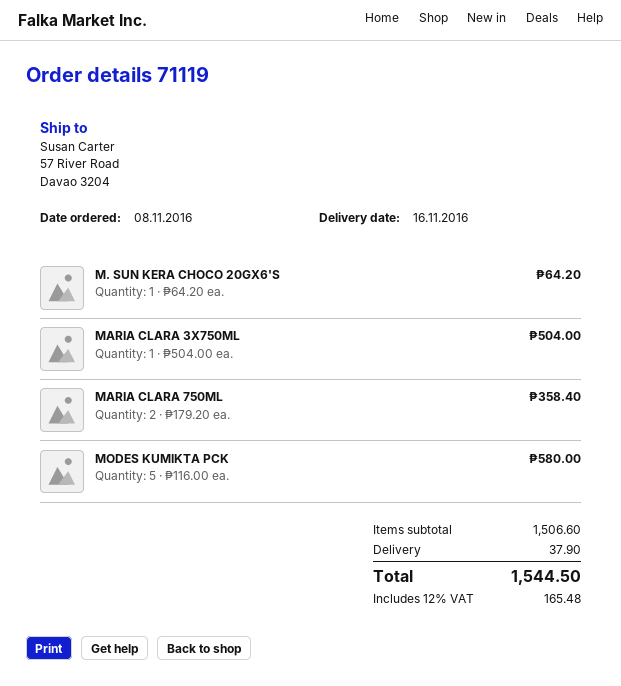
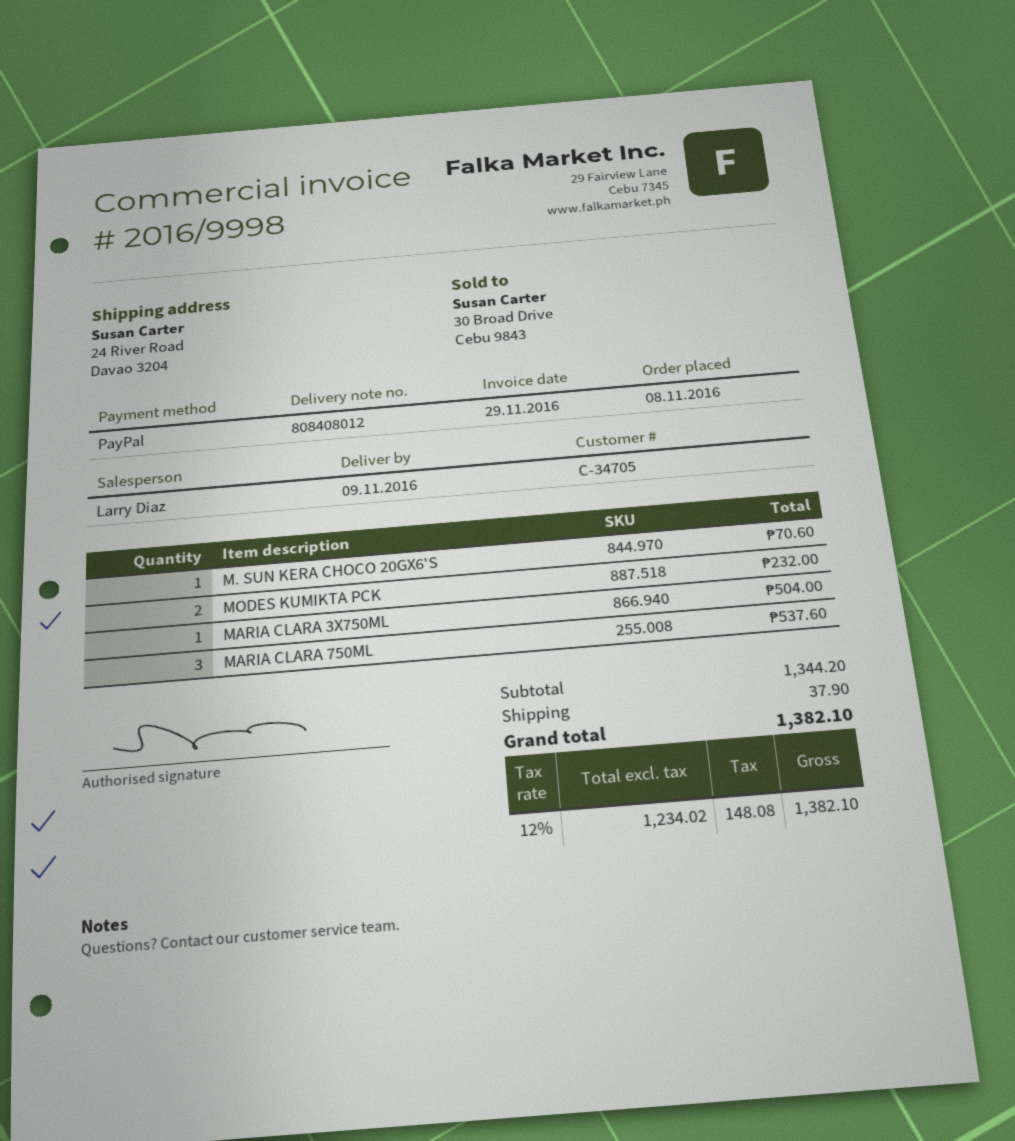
delivery date: 2016-11-16 -> 2016-11-09
ship to: 57 River Road, Davao 3204 -> 24 River Road, Davao 3204
M. SUN KERA CHOCO 20GX6'S: 1 for 64.20 -> 1 for 70.60
MARIA CLARA 750ML: 2 for 358.40 -> 3 for 537.60
MODES KUMIKTA PCK: 5 for 580.00 -> 2 for 232.00
subtotal: 1506.60 -> 1344.20
tax: 12% = 165.48 -> 12% = 148.08
total: 1544.50 -> 1382.10

